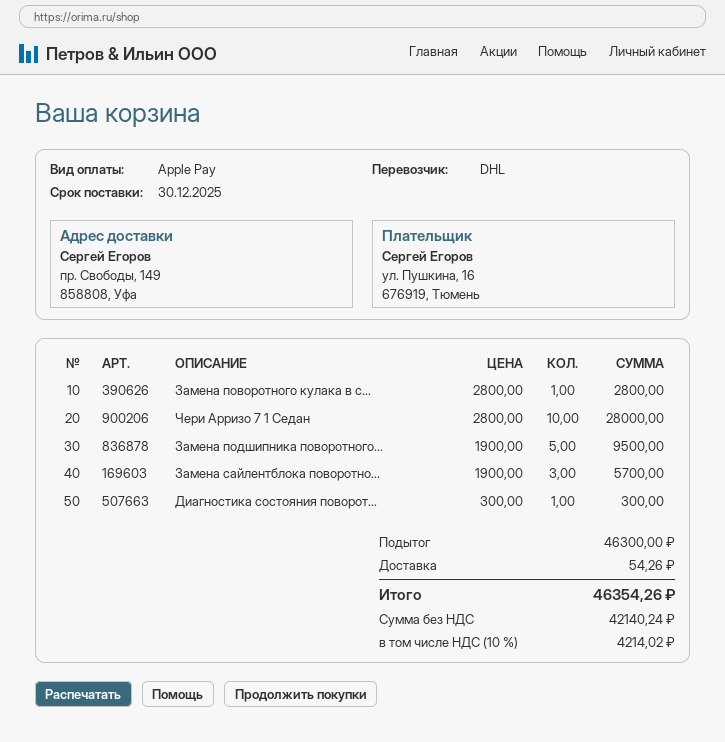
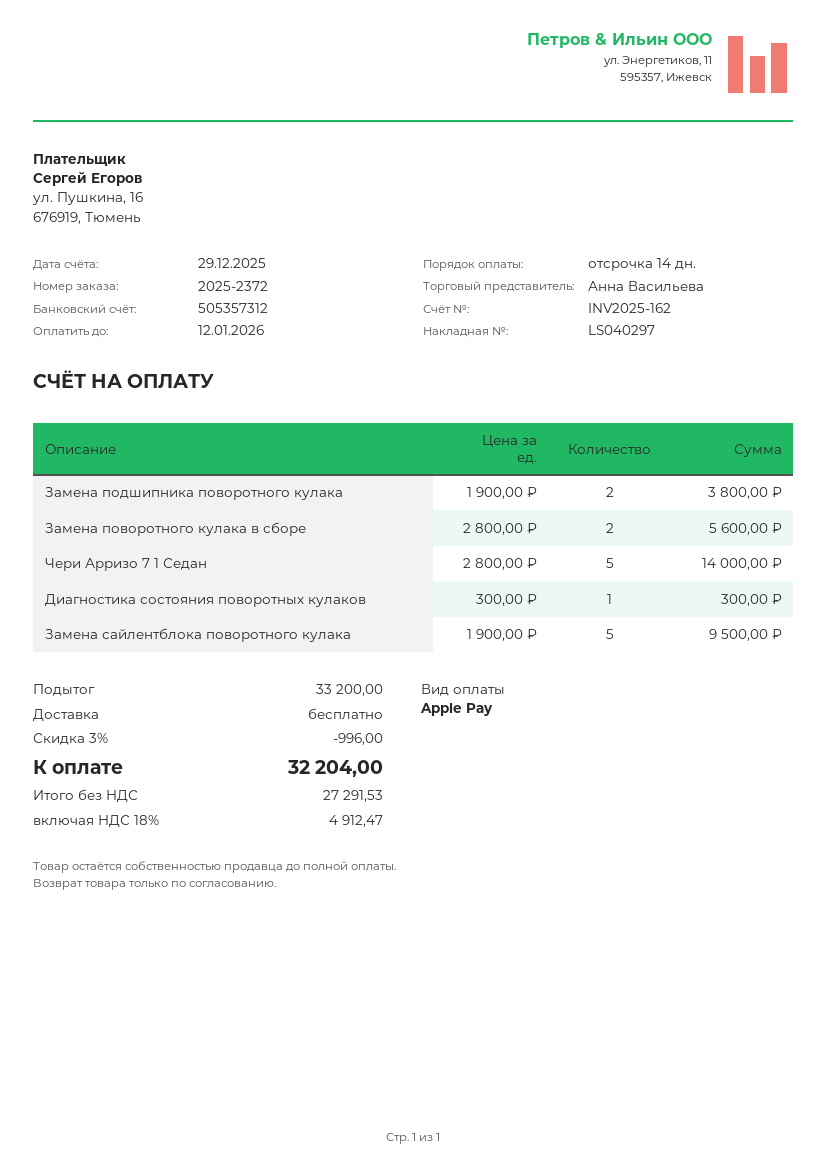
Замена поворотного кулака в с...: 1 x 2800.00 = 2800.00 -> 2 x 2800.00 = 5600.00
Чери Арризо 7 1 Седан: 10 x 2800.00 = 28000.00 -> 5 x 2800.00 = 14000.00
Замена подшипника поворотного...: 5 x 1900.00 = 9500.00 -> 2 x 1900.00 = 3800.00
Замена сайлентблока поворотно...: 3 x 1900.00 = 5700.00 -> 5 x 1900.00 = 9500.00
subtotal: 46300.00 -> 33200.00
discount: none -> 3% = 996.00
shipping: 54.26 -> 0.00
net: 42140.24 -> 27291.53
tax: 10% = 4214.02 -> 18% = 4912.47
total: 46354.26 -> 32204.00

